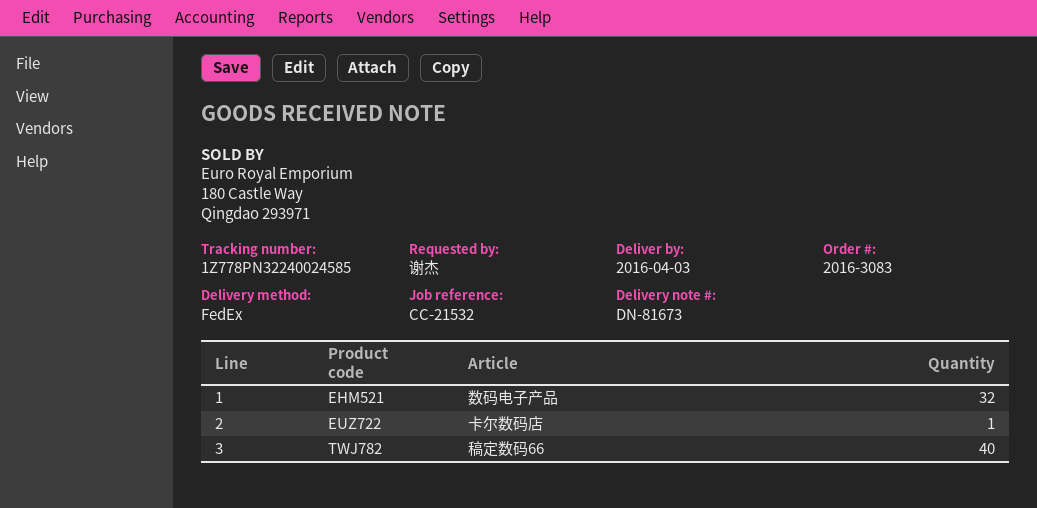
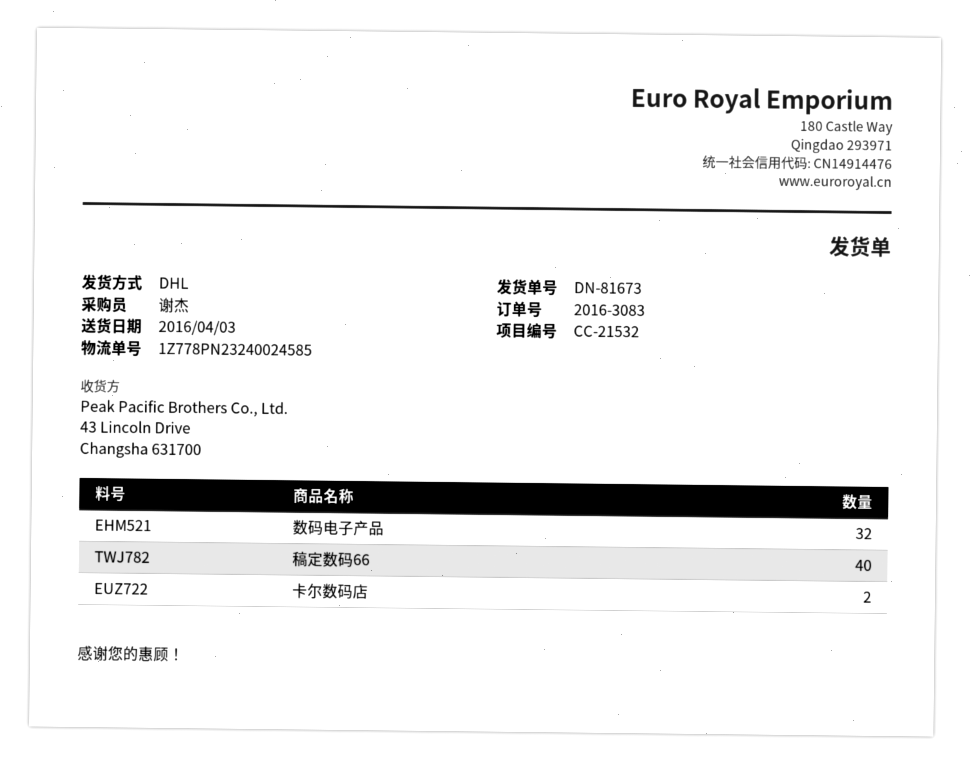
shipping method: FedEx -> DHL
tracking number: 1Z778PN32240024585 -> 1Z778PN23240024585
卡尔数码店: 1 -> 2

